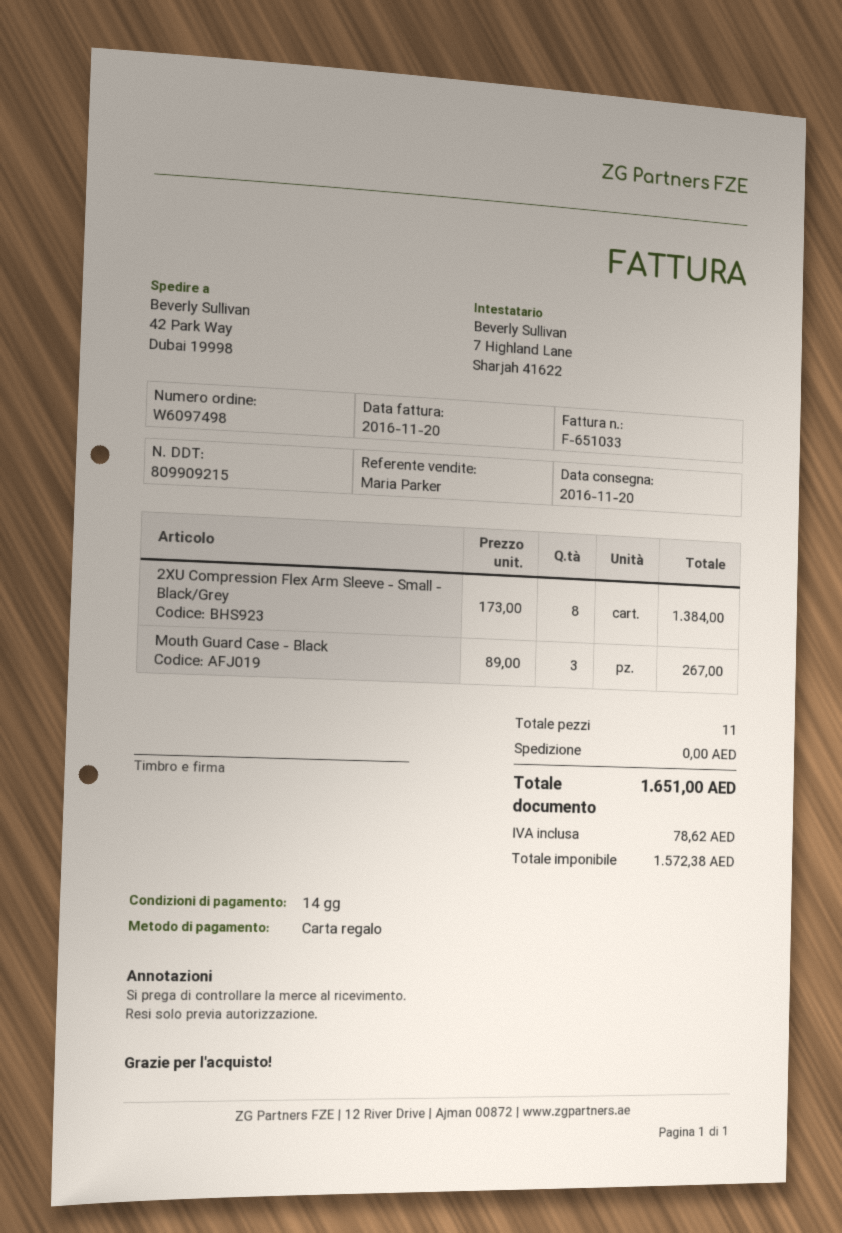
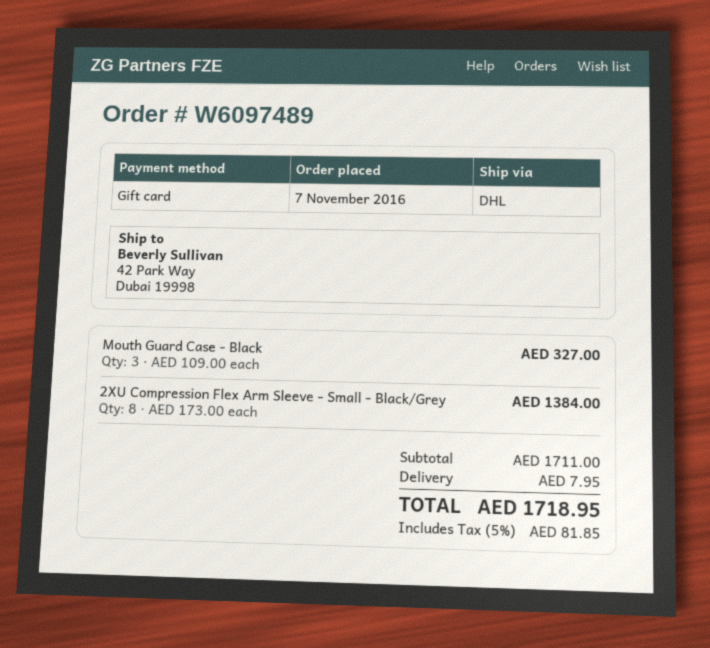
order number: W6097498 -> W6097489
Mouth Guard Case - Black: 3 x 89.00 = 267.00 -> 3 x 109.00 = 327.00
shipping: 0.00 -> 7.95
tax: 78.62 -> 81.85
total: 1651.00 -> 1718.95

